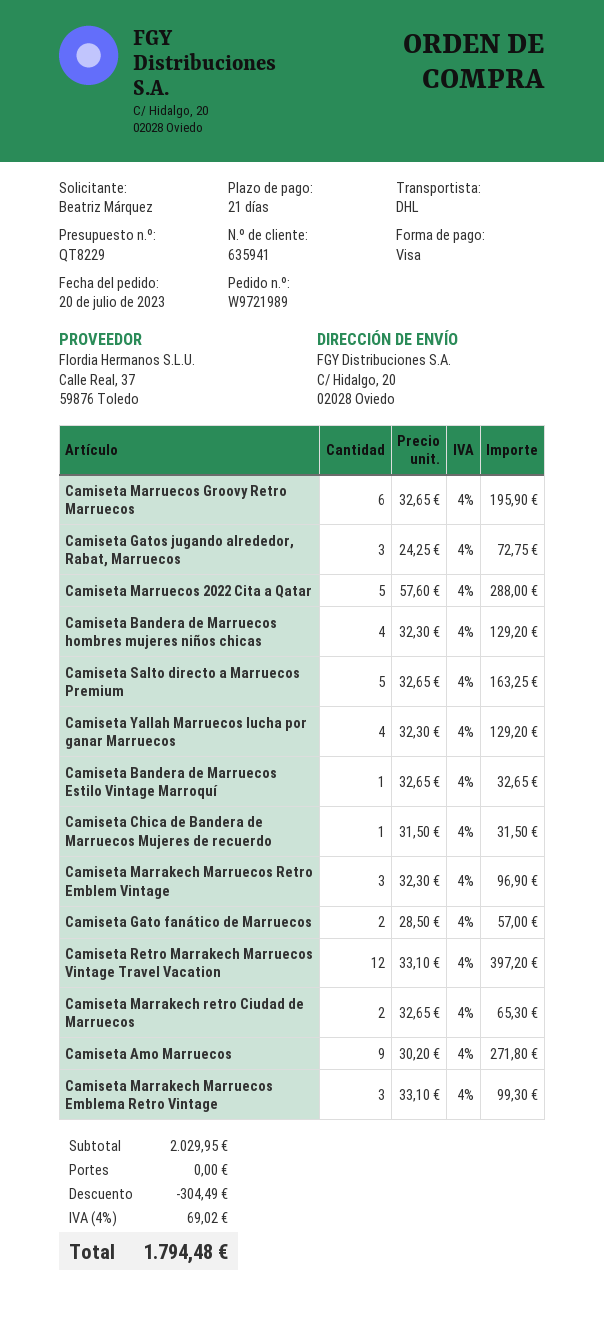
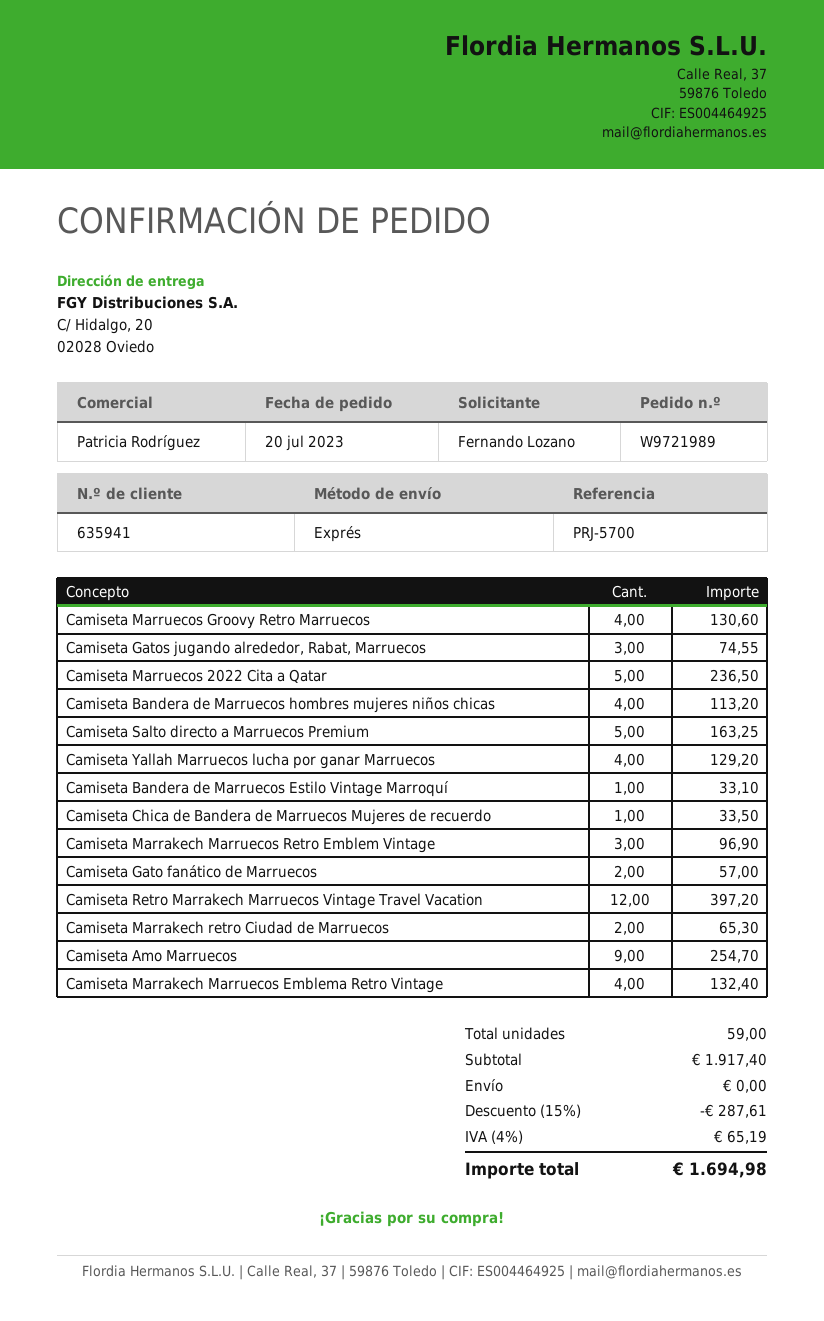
ordered by: Beatriz Márquez -> Fernando Lozano
shipping method: DHL -> express
Camiseta Marruecos Groovy Retro Marruecos: 6 for 195.90 -> 4 for 130.60
Camiseta Gatos jugando alrededor, Rabat, Marruecos: 3 for 72.75 -> 3 for 74.55
Camiseta Marruecos 2022 Cita a Qatar: 5 for 288.00 -> 5 for 236.50
Camiseta Bandera de Marruecos hombres mujeres niños chicas: 4 for 129.20 -> 4 for 113.20
Camiseta Bandera de Marruecos Estilo Vintage Marroquí: 1 for 32.65 -> 1 for 33.10
Camiseta Chica de Bandera de Marruecos Mujeres de recuerdo: 1 for 31.50 -> 1 for 33.50
Camiseta Amo Marruecos: 9 for 271.80 -> 9 for 254.70
Camiseta Marrakech Marruecos Emblema Retro Vintage: 3 for 99.30 -> 4 for 132.40
subtotal: 2029.95 -> 1917.40
discount: 304.49 -> 287.61
tax: 4% = 69.02 -> 4% = 65.19
total: 1794.48 -> 1694.98

